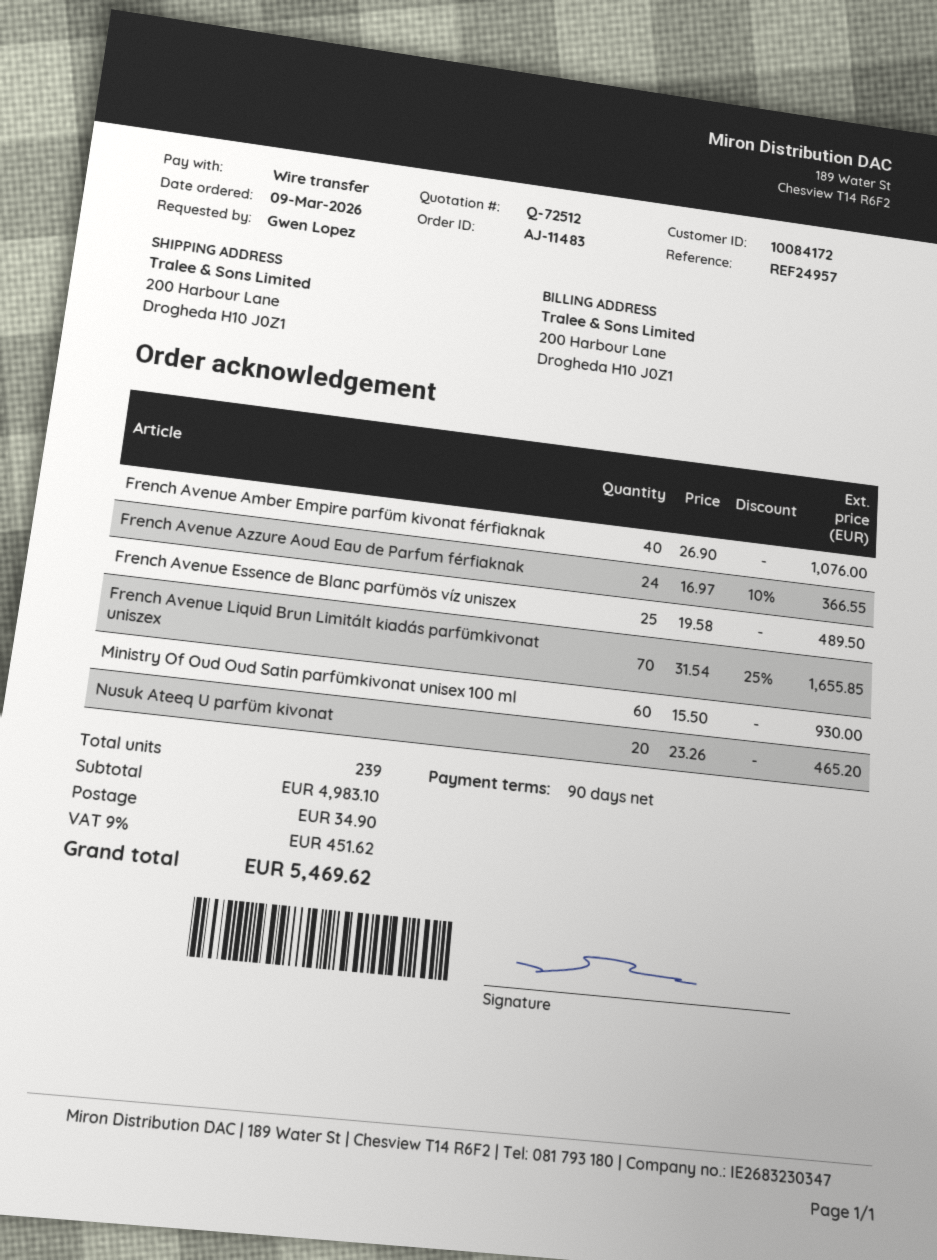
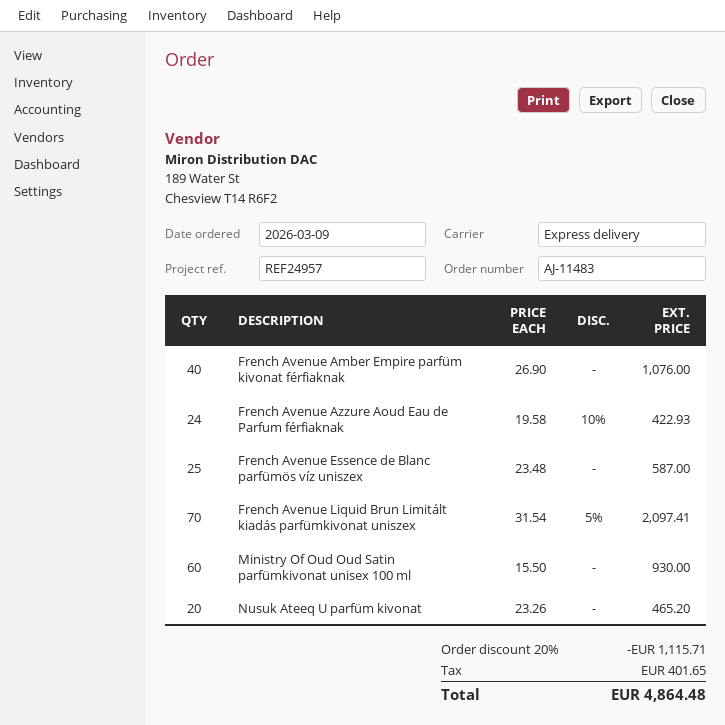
French Avenue Azzure Aoud Eau de Parfum férfiaknak: 24 x 16.97 - 10% = 366.55 -> 24 x 19.58 - 10% = 422.93
French Avenue Essence de Blanc parfümös víz uniszex: 25 x 19.58 = 489.50 -> 25 x 23.48 = 587.00
French Avenue Liquid Brun Limitált kiadás parfümkivonat uniszex: 70 x 31.54 - 25% = 1655.85 -> 70 x 31.54 - 5% = 2097.41
discount: none -> 20% = 1115.71
shipping: 34.90 -> none
tax: 451.62 -> 401.65
total: 5469.62 -> 4864.48

